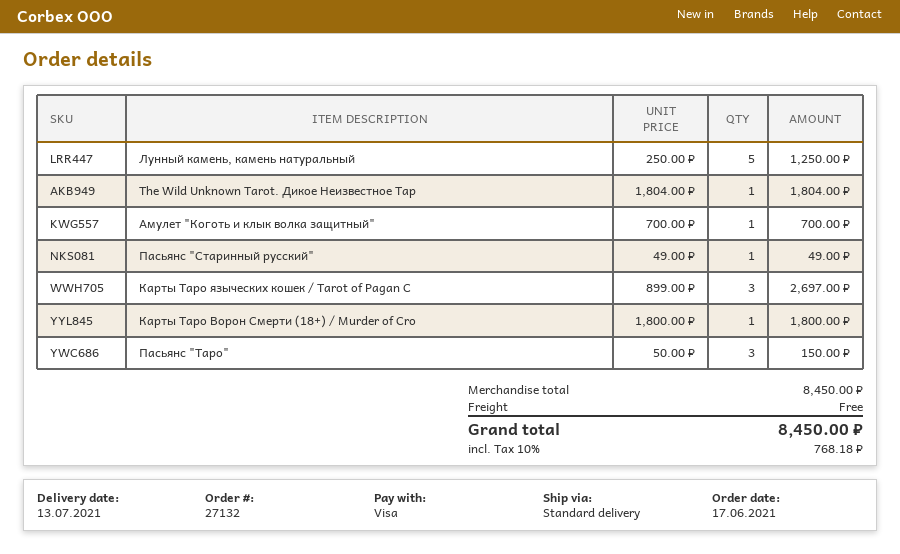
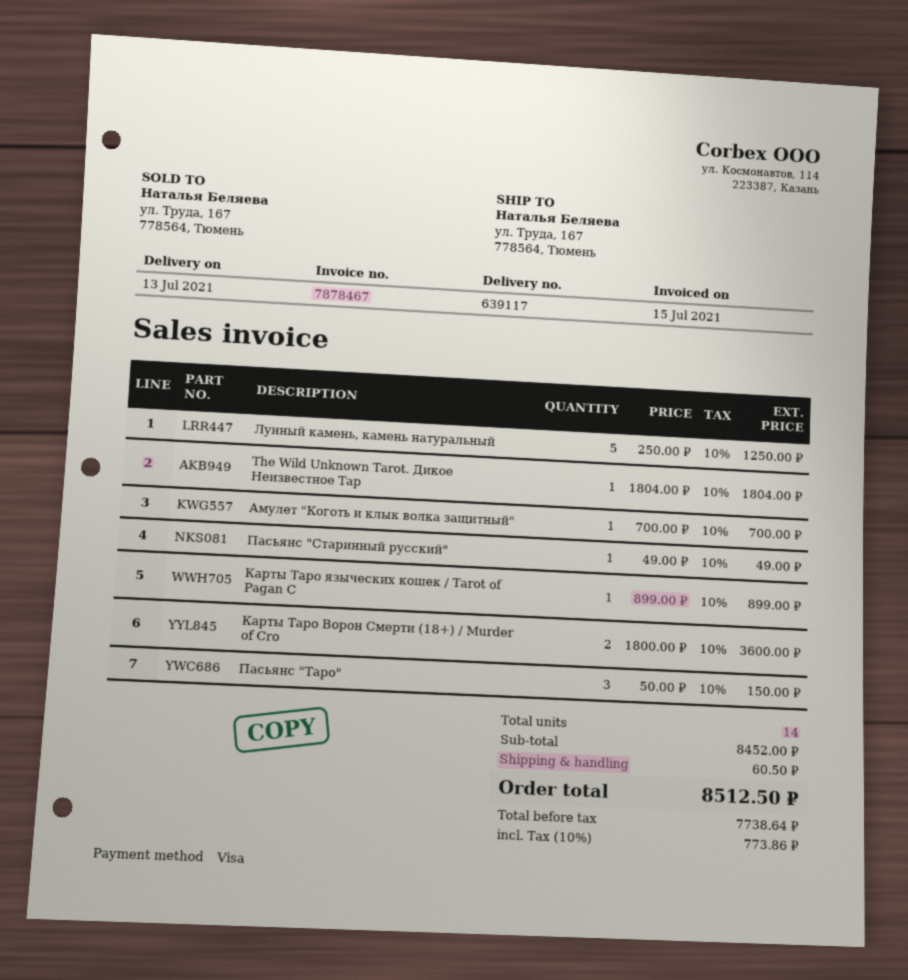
Карты Таро языческих кошек / Tarot of Pagan C: 3 x 899.00 = 2697.00 -> 1 x 899.00 = 899.00
Карты Таро Ворон Смерти (18+) / Murder of Cro: 1 x 1800.00 = 1800.00 -> 2 x 1800.00 = 3600.00
subtotal: 8450.00 -> 8452.00
shipping: 0.00 -> 60.50
tax: 10% = 768.18 -> 10% = 773.86
total: 8450.00 -> 8512.50

